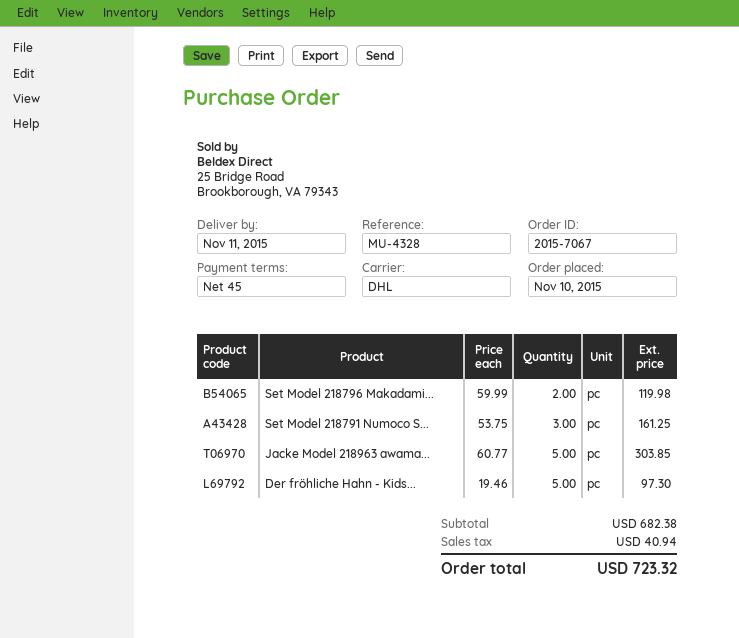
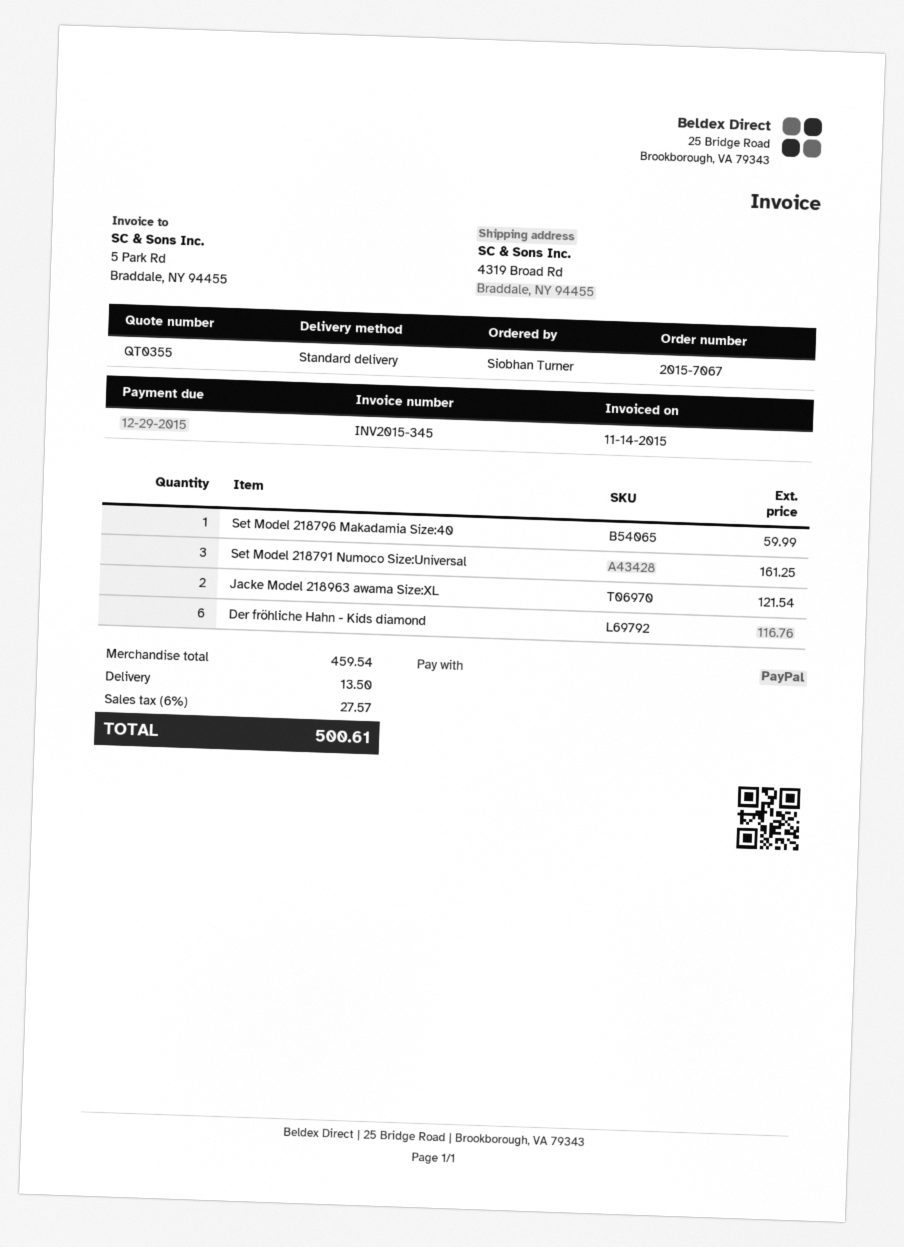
shipping method: DHL -> standard
Set Model 218796 Makadami...: 2 for 119.98 -> 1 for 59.99
Jacke Model 218963 awama...: 5 for 303.85 -> 2 for 121.54
Der fröhliche Hahn - Kids...: 5 for 97.30 -> 6 for 116.76
subtotal: 682.38 -> 459.54
shipping: none -> 13.50
tax: 40.94 -> 27.57
total: 723.32 -> 500.61

